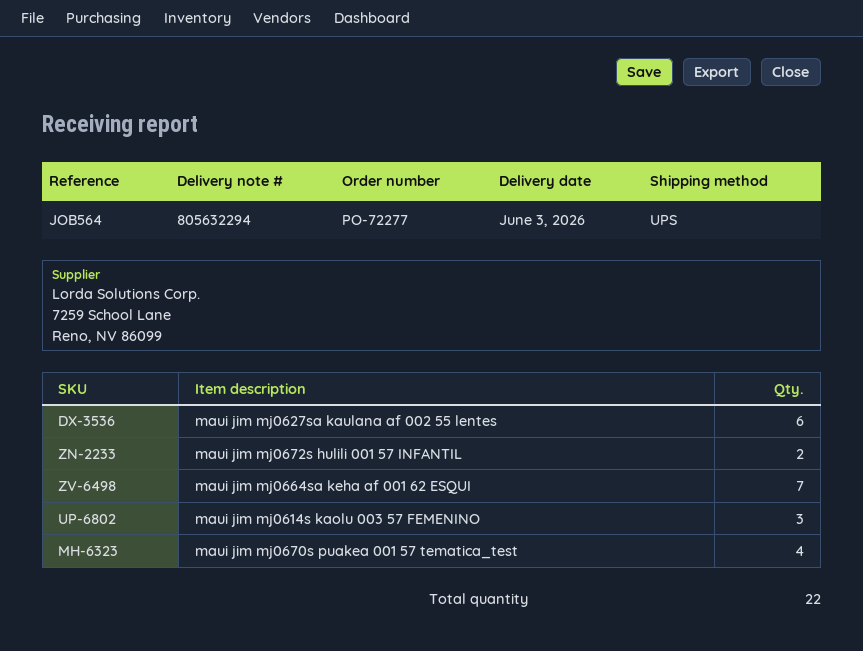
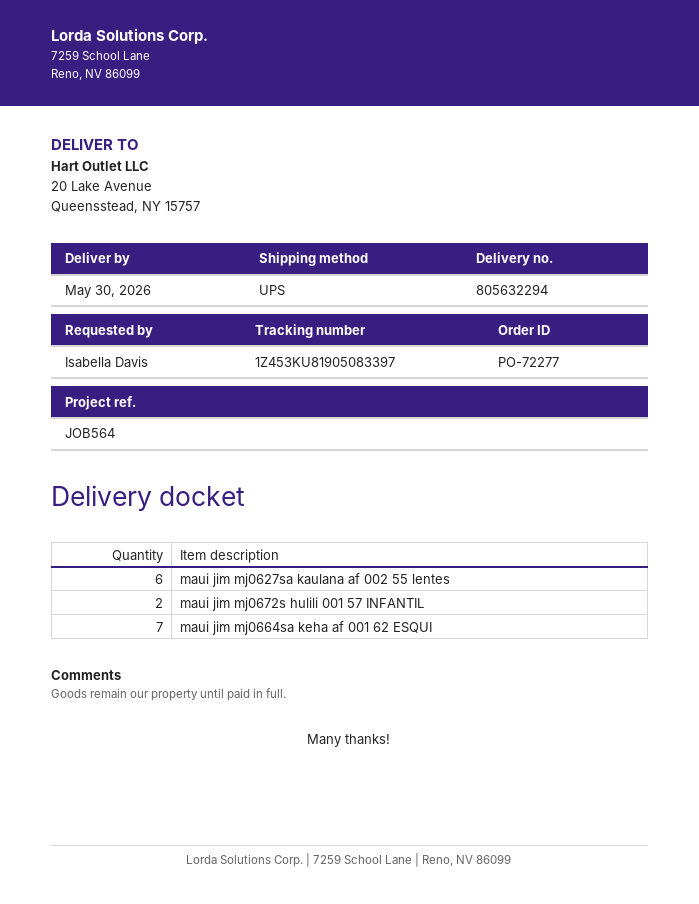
delivery date: 2026-06-03 -> 2026-05-30
maui jim mj0614s kaolu 003 57 FEMENINO: 3 -> none
maui jim mj0670s puakea 001 57 tematica_test: 4 -> none

